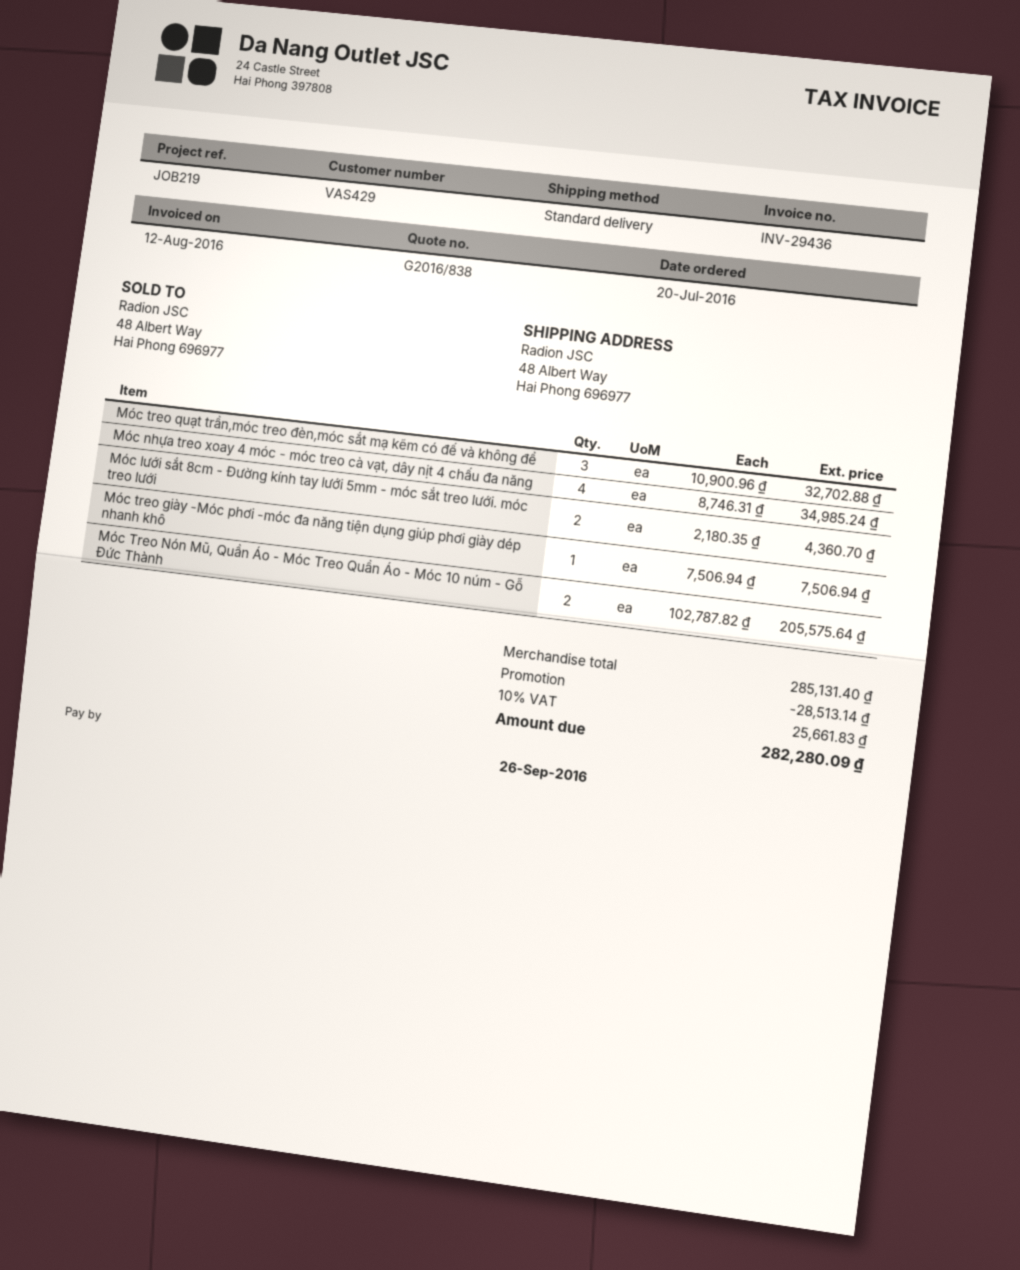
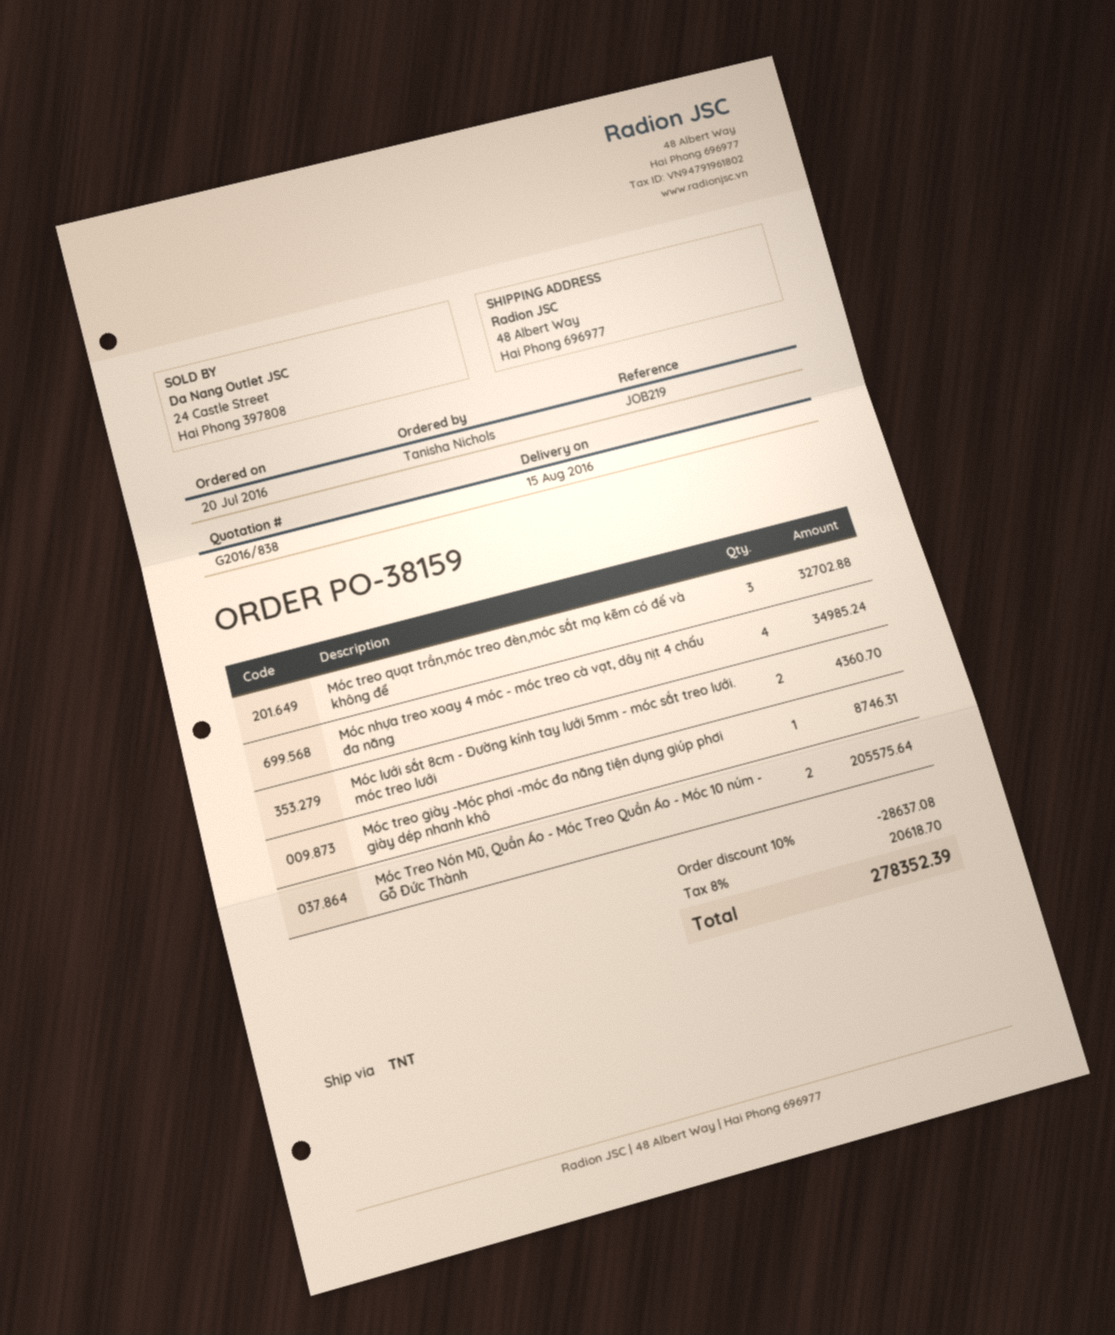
shipping method: standard -> TNT
Móc treo giày -Móc phơi -móc đa năng tiện dụng giúp phơi giày dép nhanh khô: 1 for 7506.94 -> 1 for 8746.31
discount: 28513.14 -> 28637.08
tax: 10% = 25661.83 -> 8% = 20618.70
total: 282280.09 -> 278352.39

